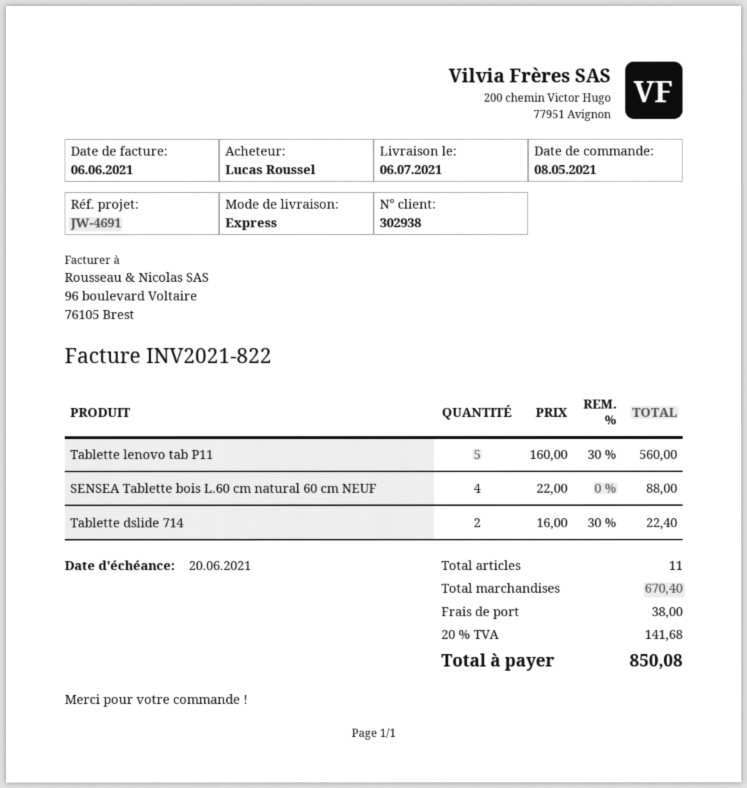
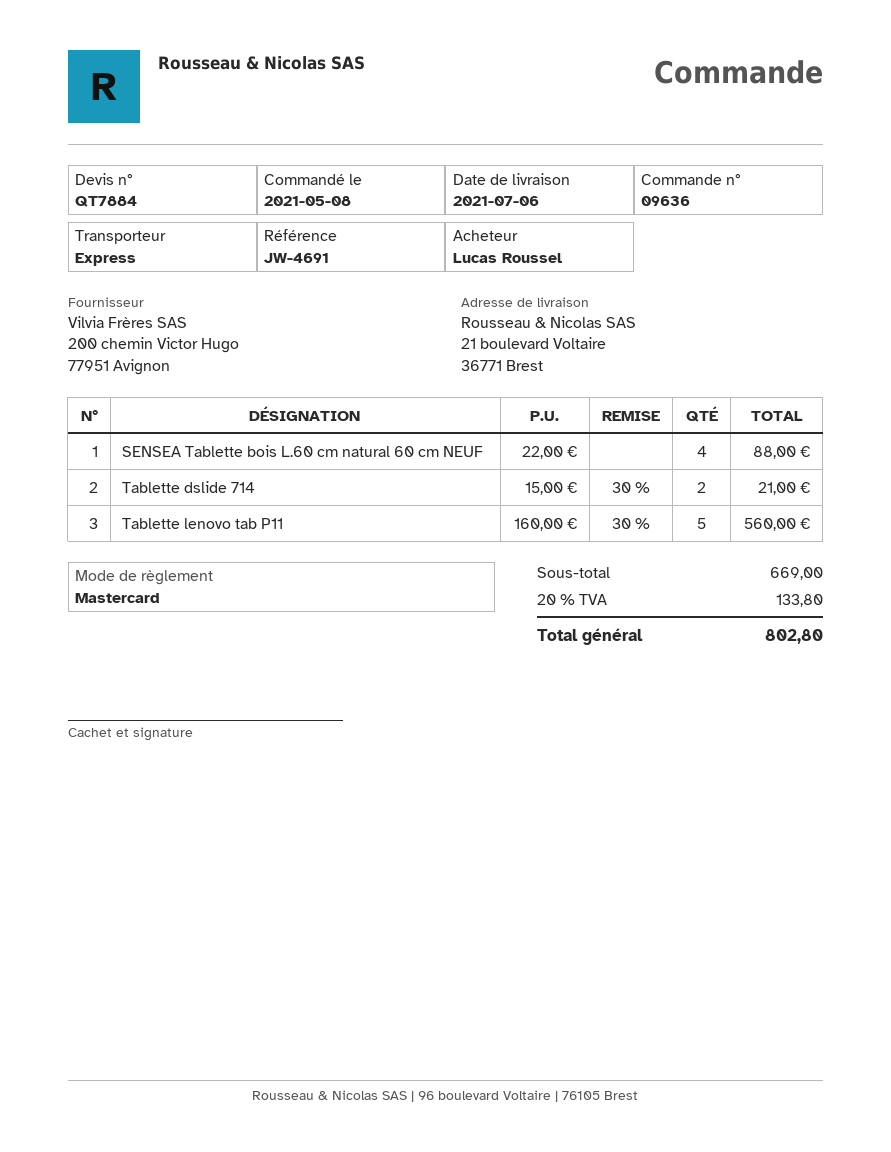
Tablette dslide 714: 2 x 16.00 - 30% = 22.40 -> 2 x 15.00 - 30% = 21.00
subtotal: 670.40 -> 669.00
shipping: 38.00 -> none
tax: 20% = 141.68 -> 20% = 133.80
total: 850.08 -> 802.80

